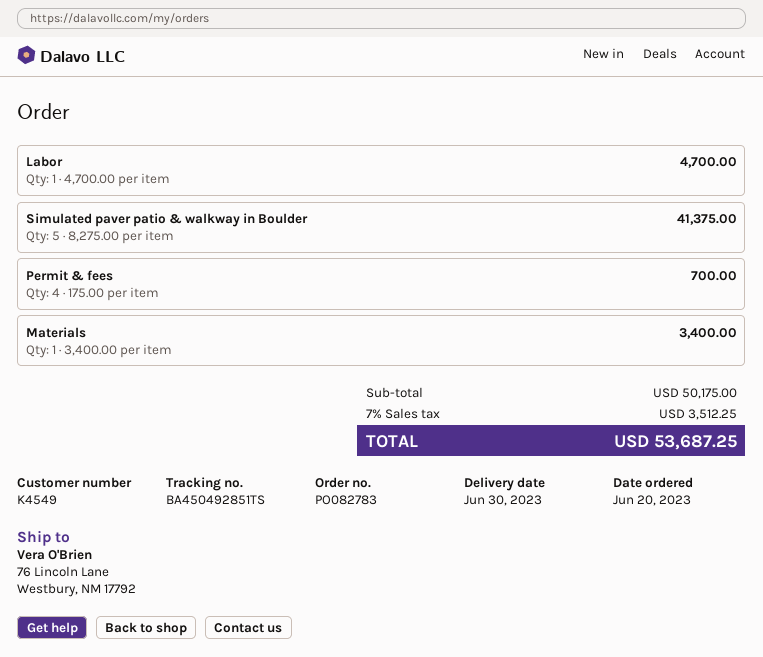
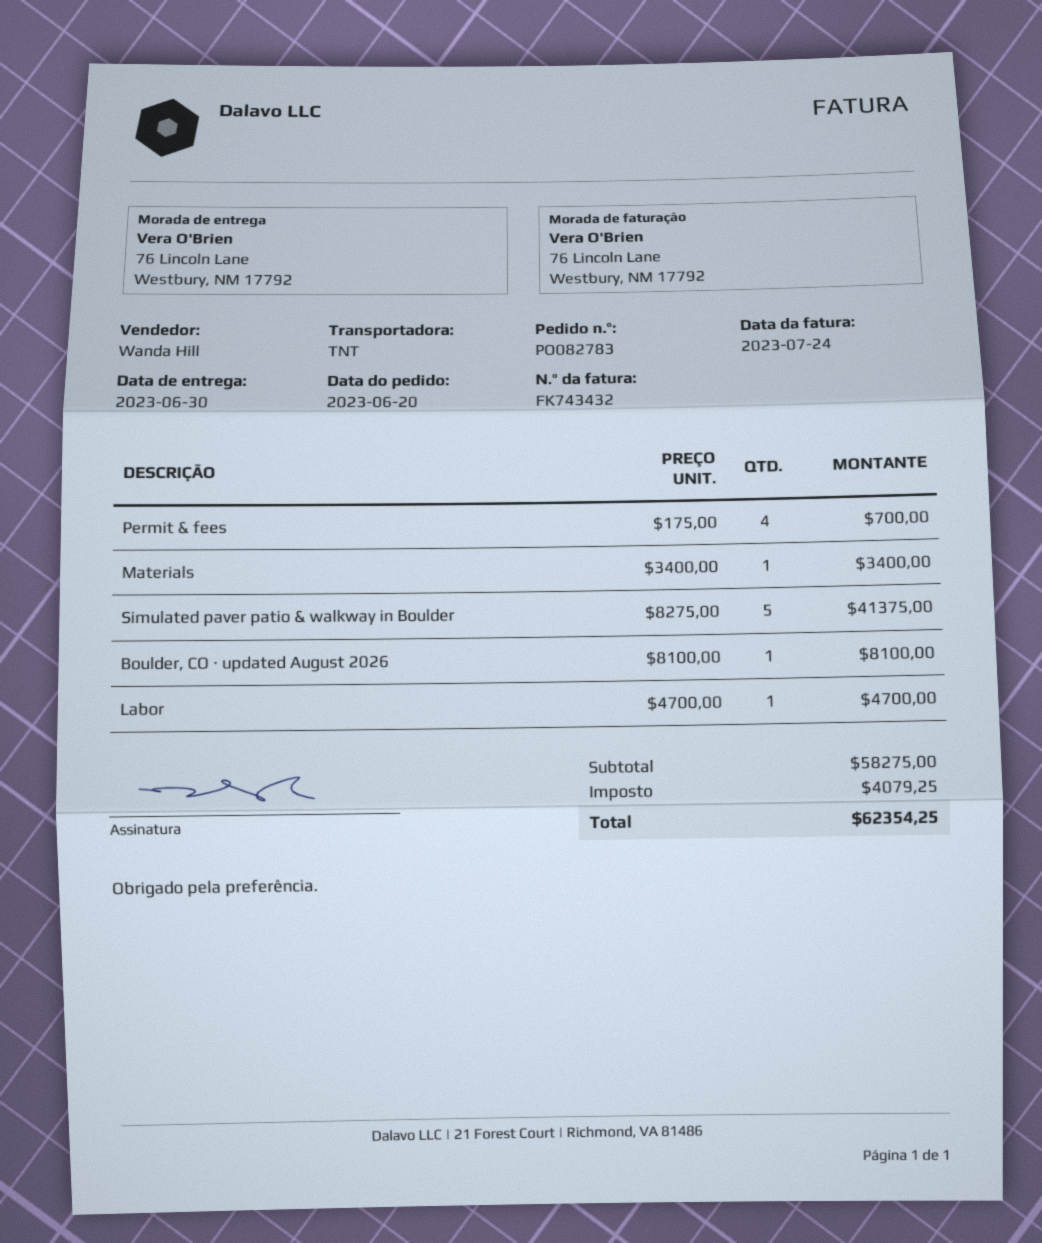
Boulder, CO · updated August 2026: none -> 1 x 8100.00 = 8100.00
subtotal: 50175.00 -> 58275.00
tax: 3512.25 -> 4079.25
total: 53687.25 -> 62354.25

